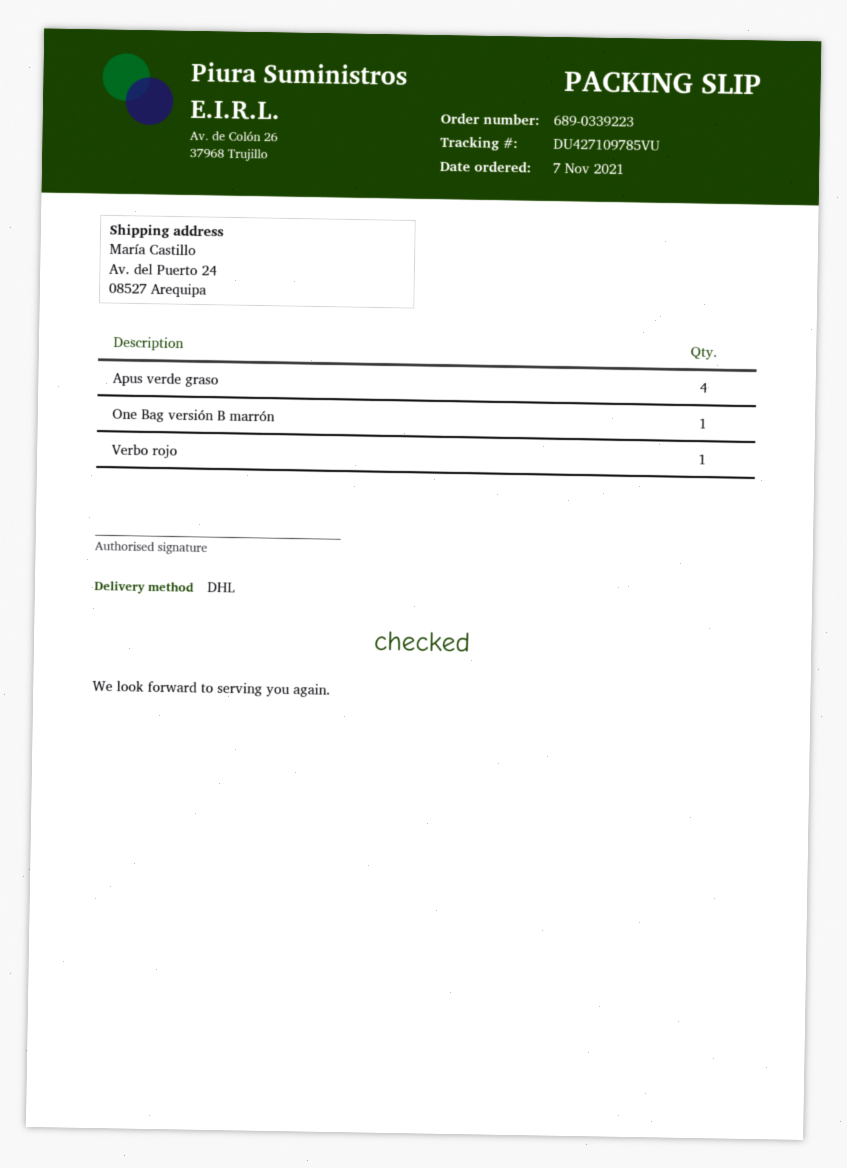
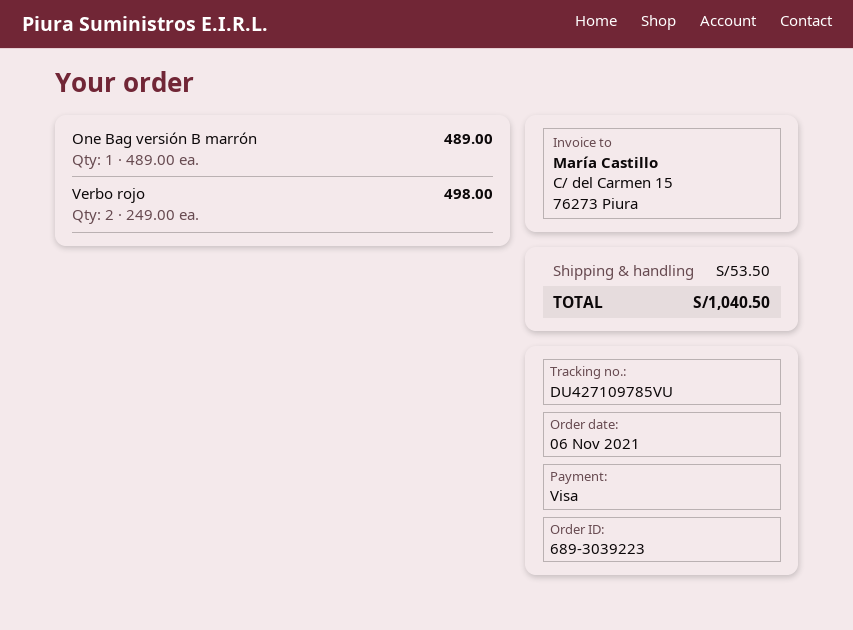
order number: 689-0339223 -> 689-3039223
order date: 2021-11-07 -> 2021-11-06
Apus verde graso: 4 -> none
Verbo rojo: 1 -> 2

